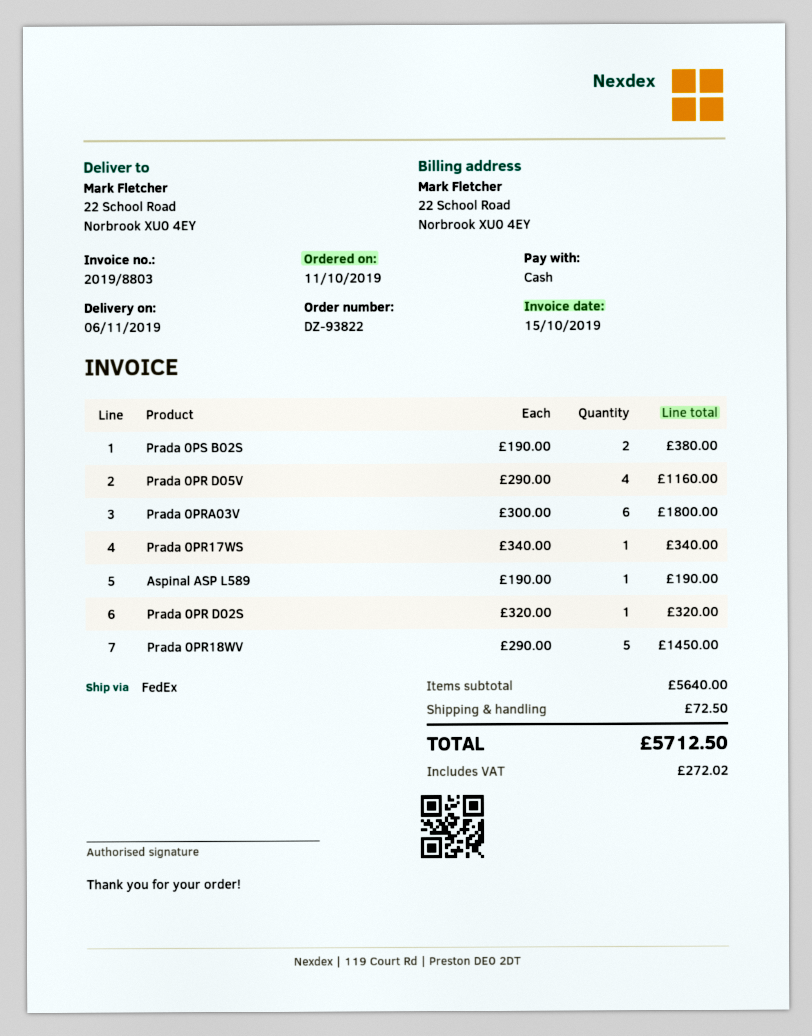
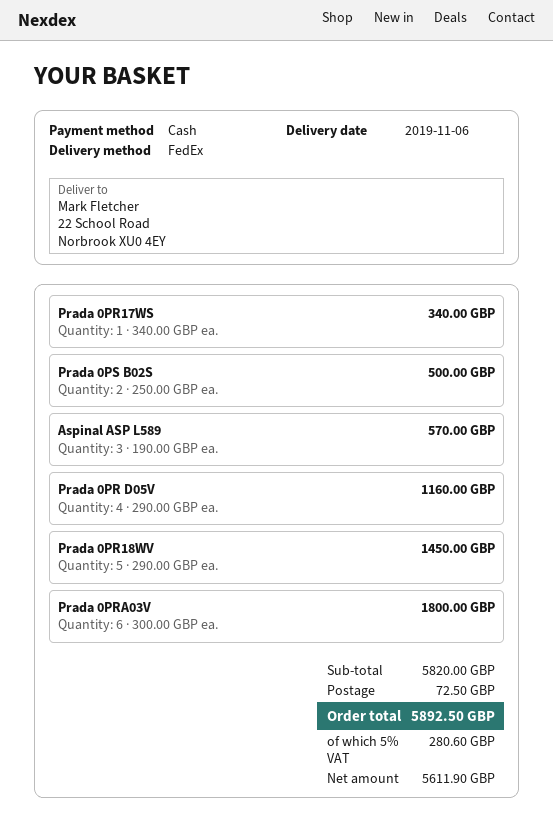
Prada 0PS B02S: 2 x 190.00 = 380.00 -> 2 x 250.00 = 500.00
Aspinal ASP L589: 1 x 190.00 = 190.00 -> 3 x 190.00 = 570.00
Prada 0PR D02S: 1 x 320.00 = 320.00 -> none
subtotal: 5640.00 -> 5820.00
tax: 272.02 -> 280.60
total: 5712.50 -> 5892.50

